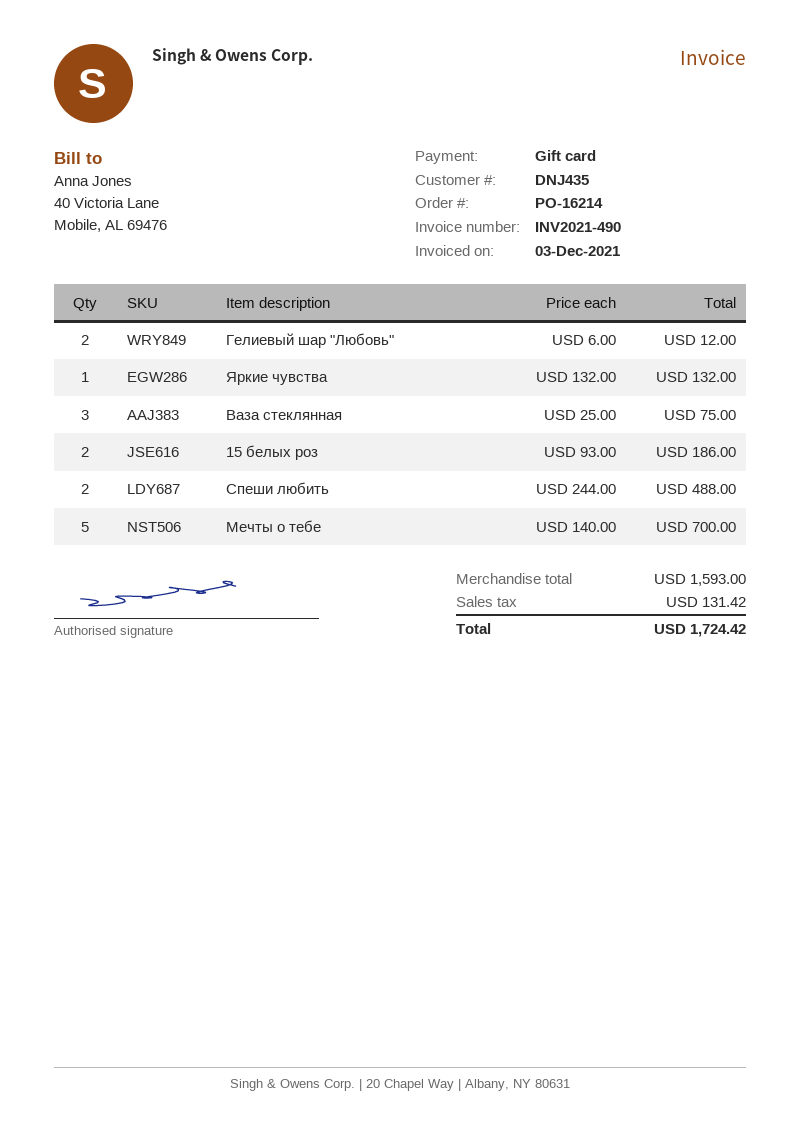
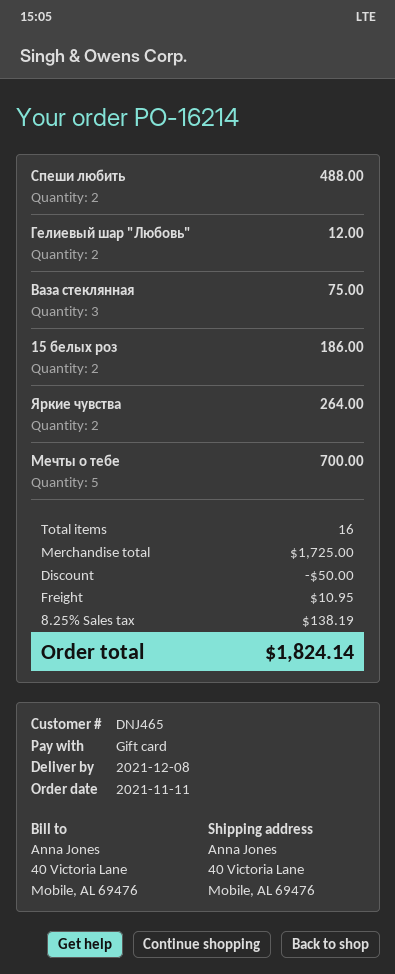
customer number: DNJ435 -> DNJ465
Яркие чувства: 1 for 132.00 -> 2 for 264.00
subtotal: 1593.00 -> 1725.00
discount: none -> 50.00
shipping: none -> 10.95
tax: 131.42 -> 138.19
total: 1724.42 -> 1824.14

